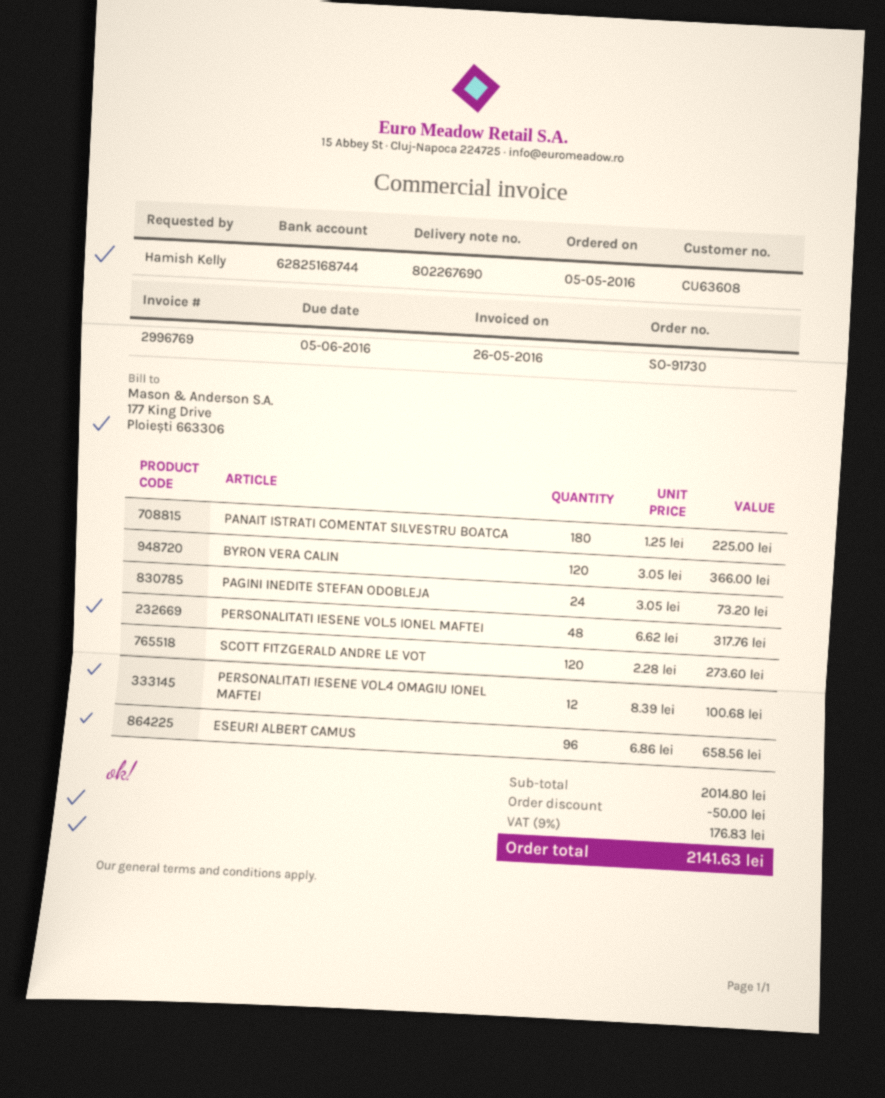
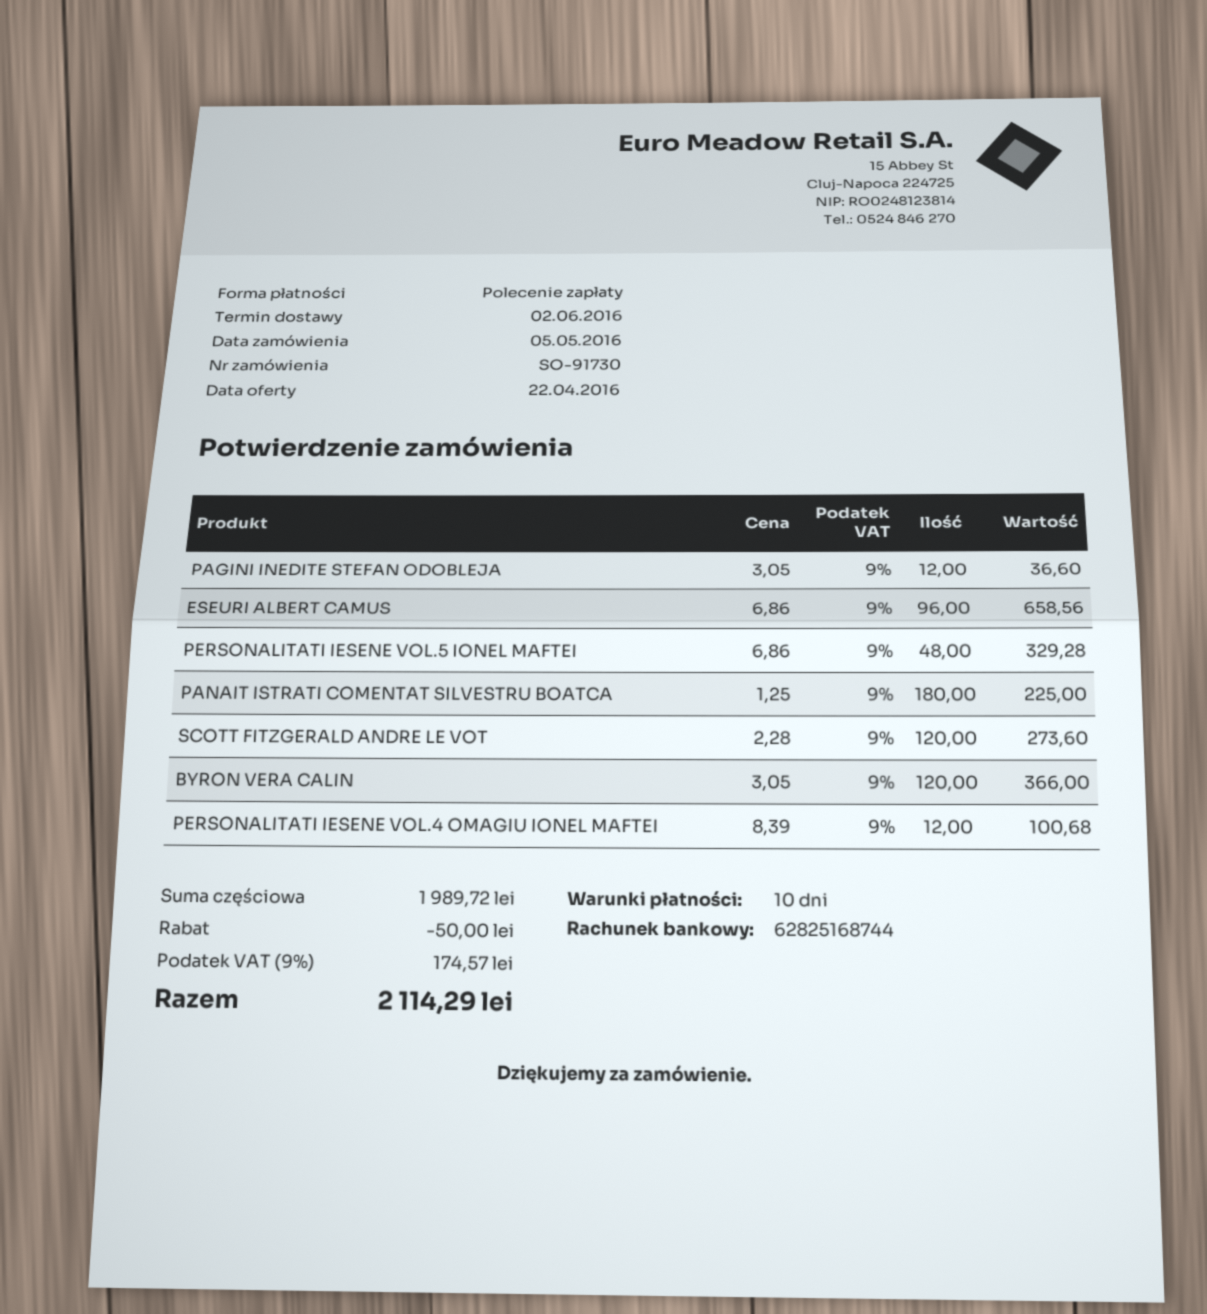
PAGINI INEDITE STEFAN ODOBLEJA: 24 x 3.05 = 73.20 -> 12 x 3.05 = 36.60
PERSONALITATI IESENE VOL.5 IONEL MAFTEI: 48 x 6.62 = 317.76 -> 48 x 6.86 = 329.28
subtotal: 2014.80 -> 1989.72
tax: 9% = 176.83 -> 9% = 174.57
total: 2141.63 -> 2114.29

